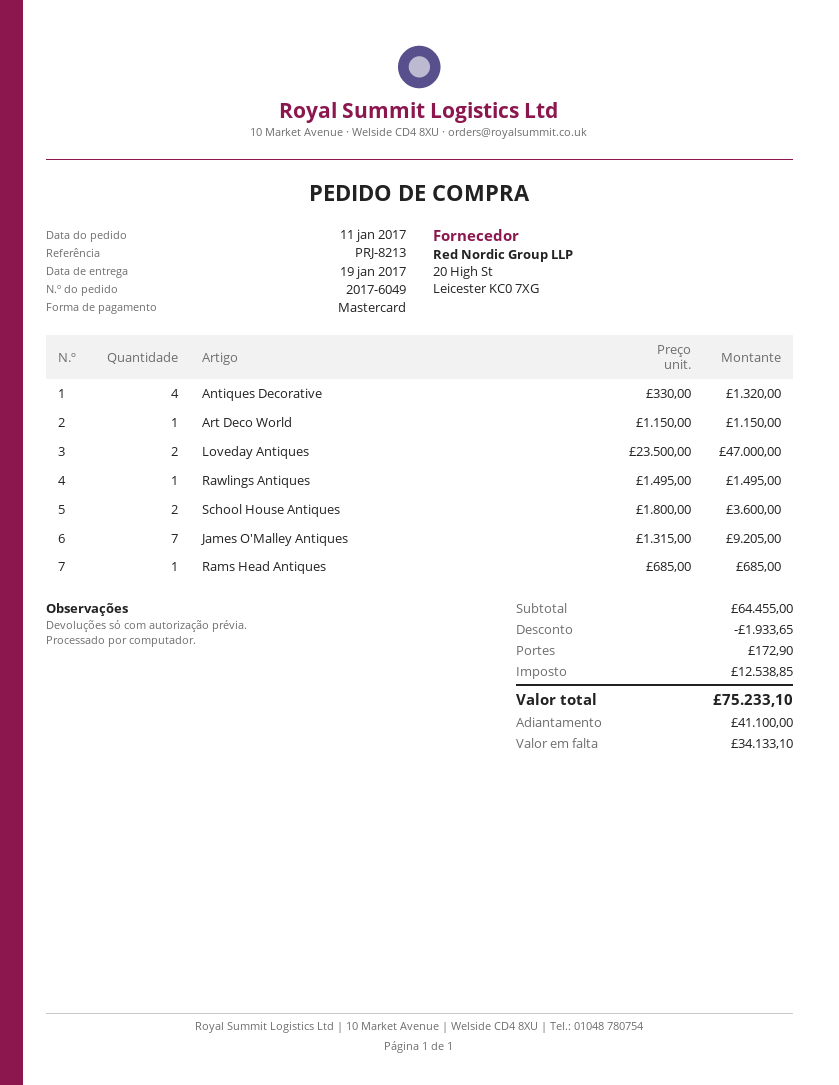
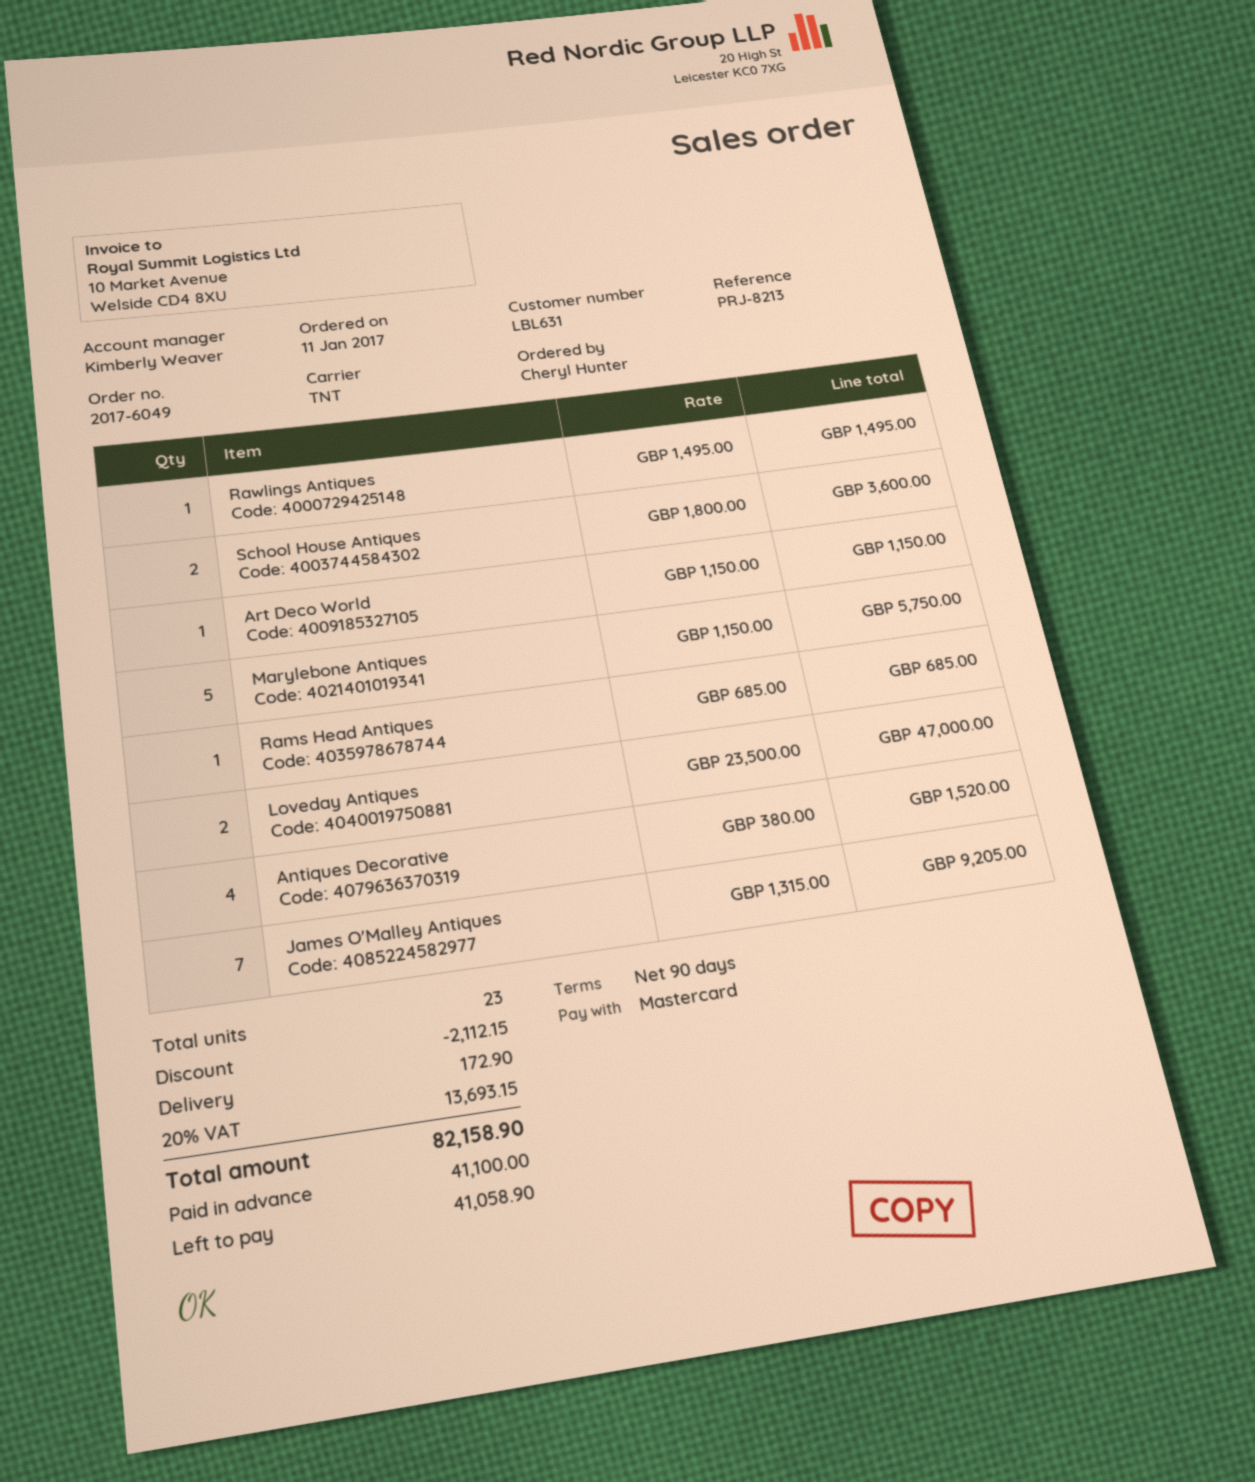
Antiques Decorative: 4 x 330.00 = 1320.00 -> 4 x 380.00 = 1520.00
Marylebone Antiques: none -> 5 x 1150.00 = 5750.00
discount: 1933.65 -> 2112.15
tax: 12538.85 -> 13693.15
total: 75233.10 -> 82158.90
balance: 34133.10 -> 41058.90

